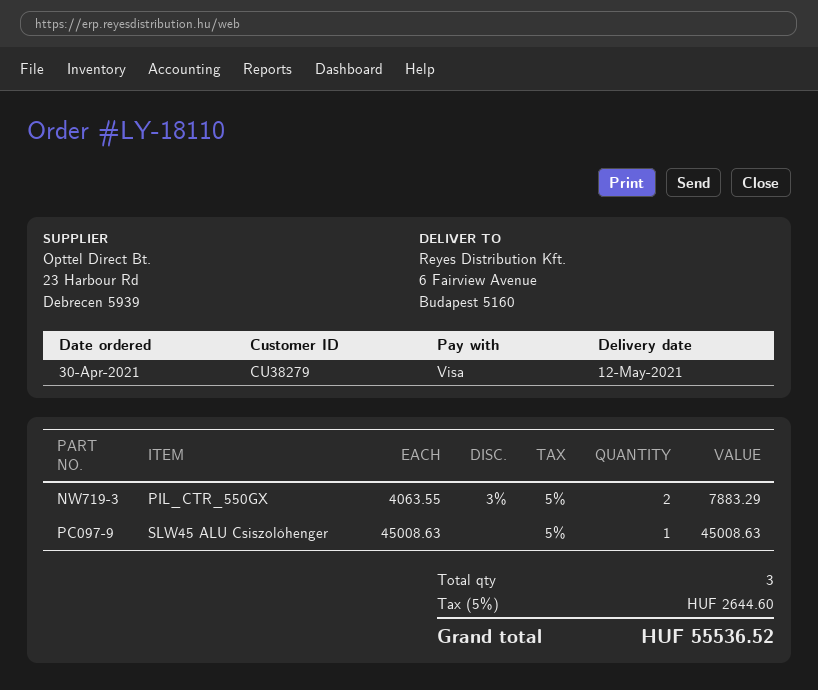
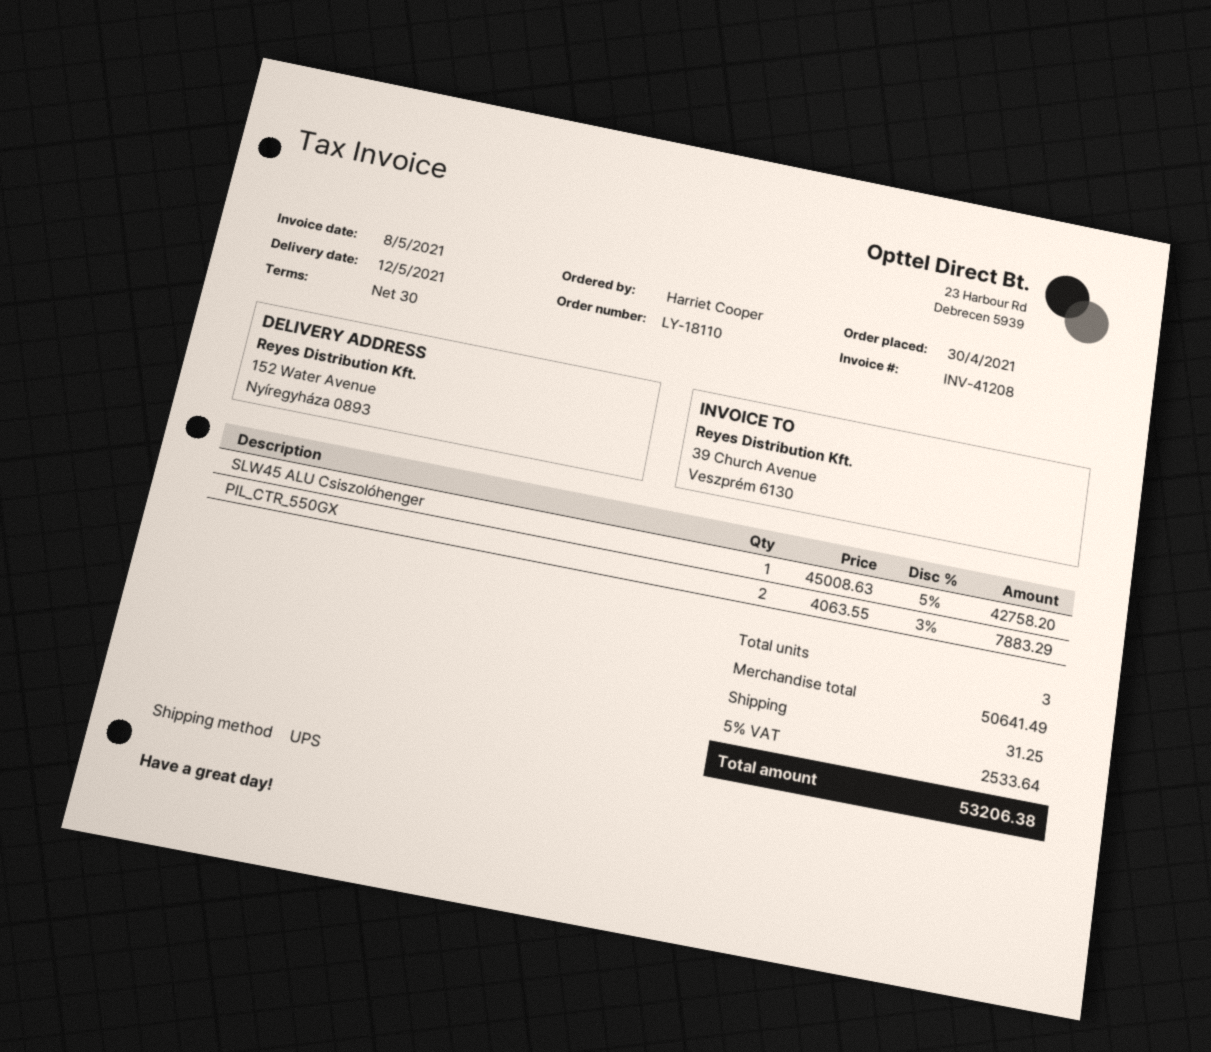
ship to: 6 Fairview Avenue, Budapest 5160 -> 152 Water Avenue, Nyíregyháza 0893
SLW45 ALU Csiszolóhenger: 1 x 45008.63 = 45008.63 -> 1 x 45008.63 - 5% = 42758.20
shipping: none -> 31.25
tax: 5% = 2644.60 -> 5% = 2533.64
total: 55536.52 -> 53206.38

